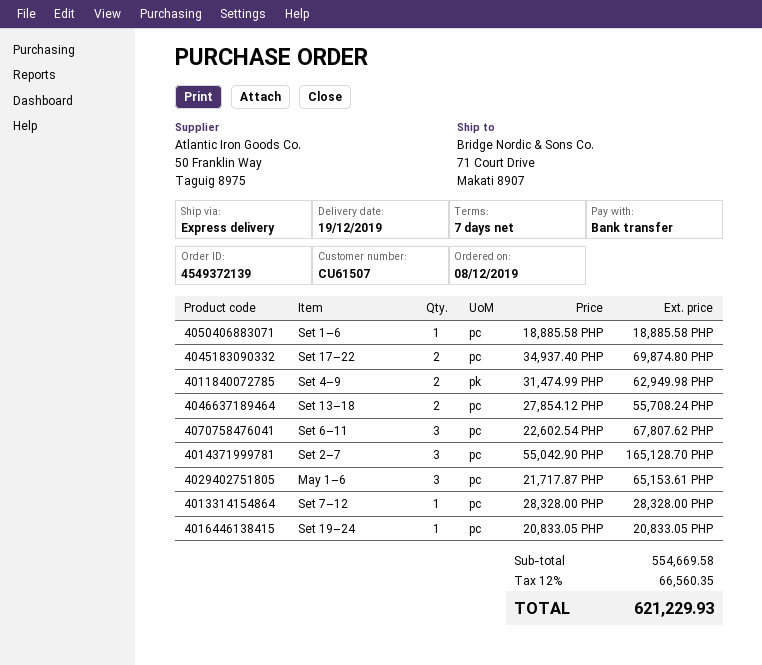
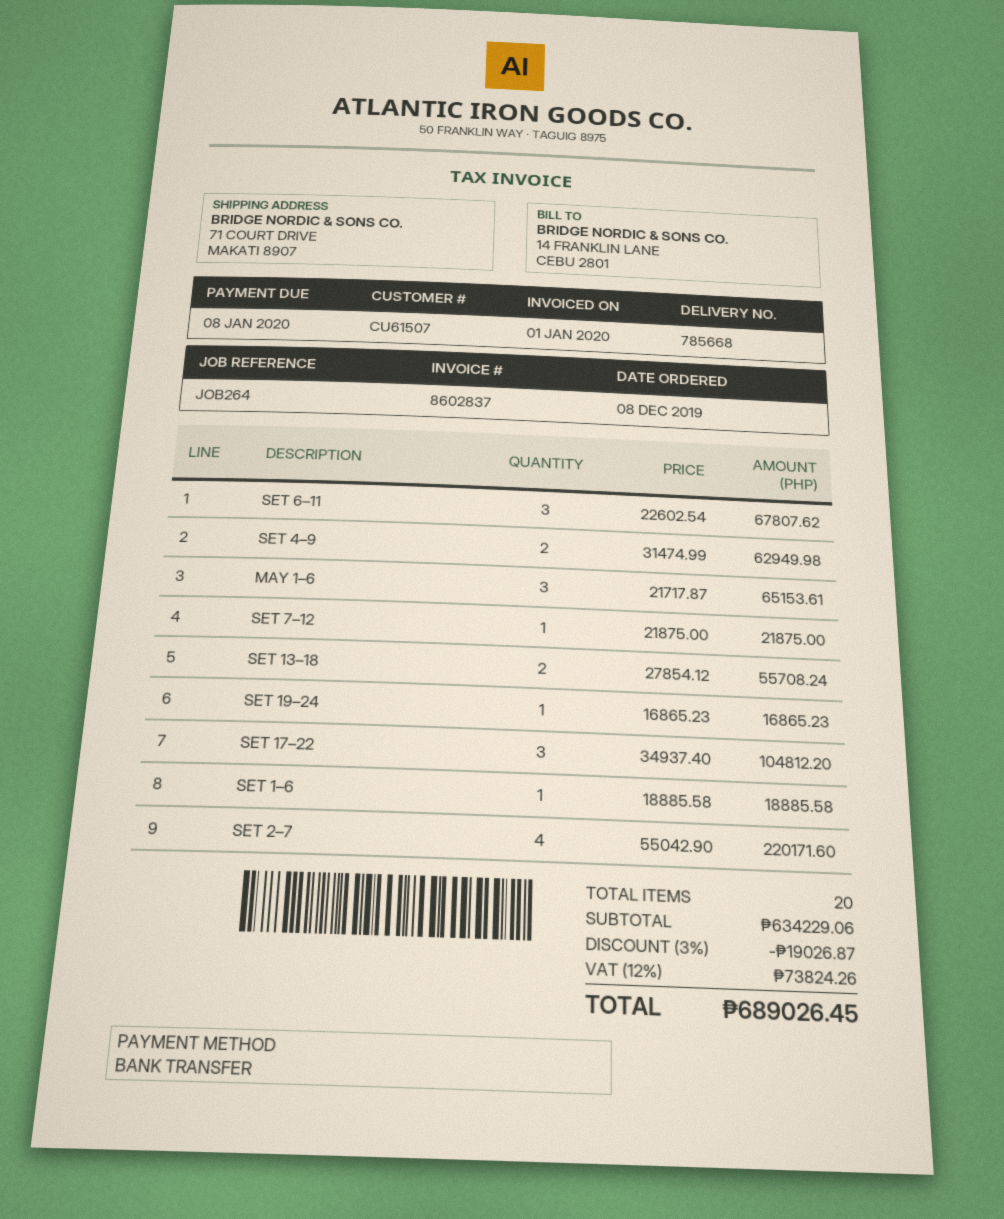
Set 17–22: 2 x 34937.40 = 69874.80 -> 3 x 34937.40 = 104812.20
Set 2–7: 3 x 55042.90 = 165128.70 -> 4 x 55042.90 = 220171.60
Set 7–12: 1 x 28328.00 = 28328.00 -> 1 x 21875.00 = 21875.00
Set 19–24: 1 x 20833.05 = 20833.05 -> 1 x 16865.23 = 16865.23
subtotal: 554669.58 -> 634229.06
discount: none -> 3% = 19026.87
tax: 12% = 66560.35 -> 12% = 73824.26
total: 621229.93 -> 689026.45

